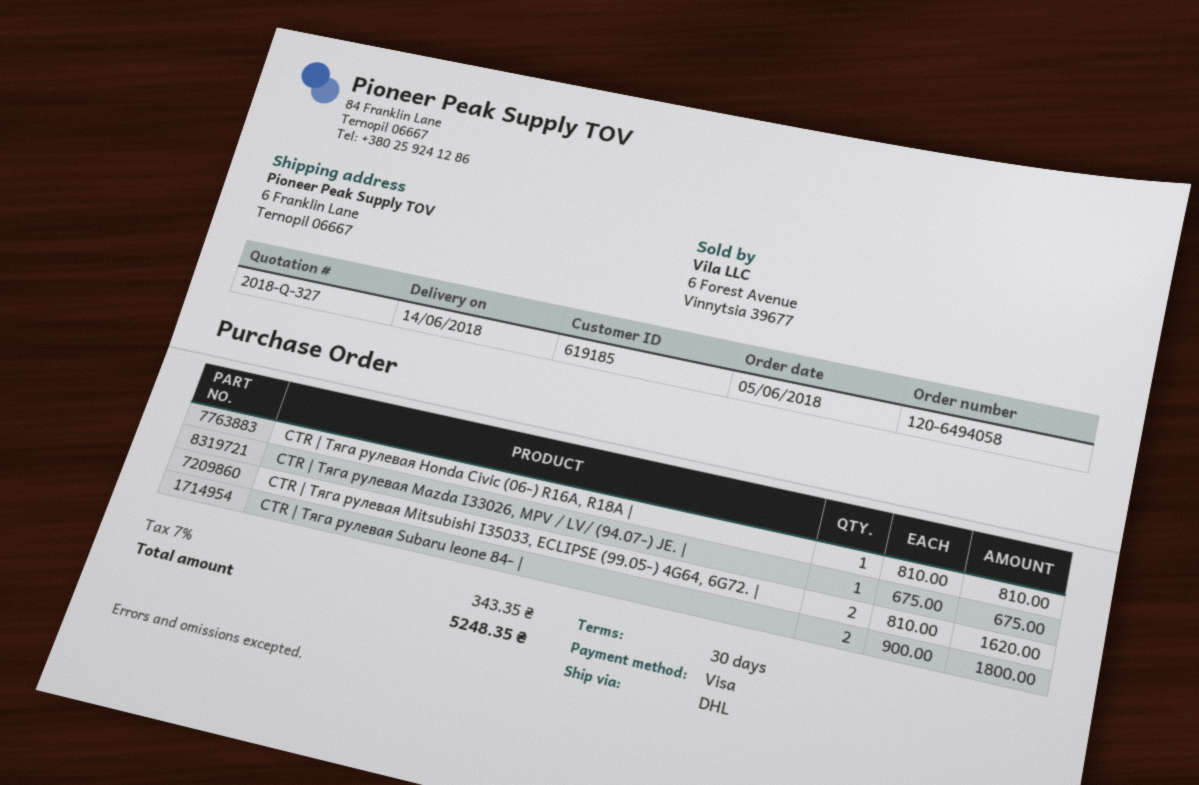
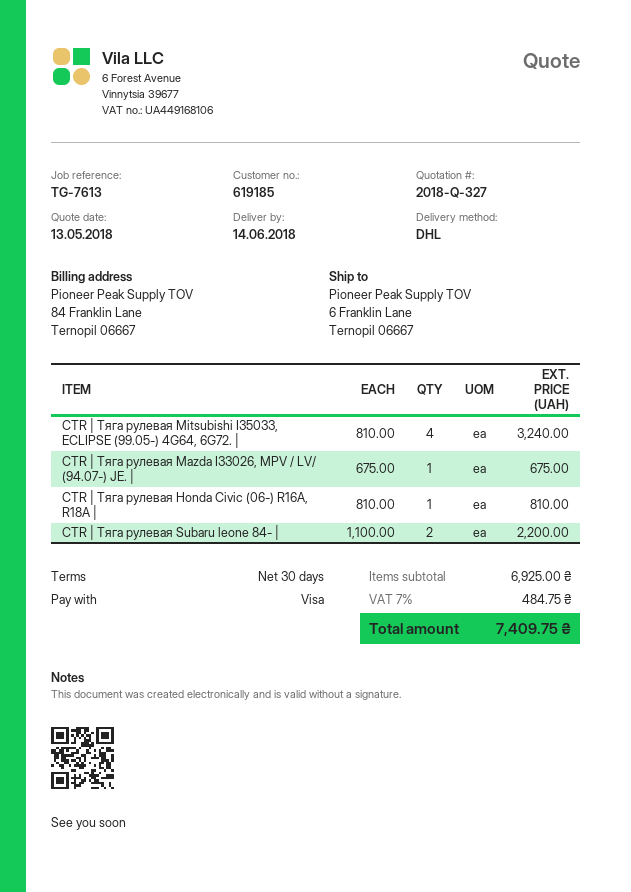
CTR | Тяга рулевая Mitsubishi I35033, ECLIPSE (99.05-) 4G64, 6G72. |: 2 x 810.00 = 1620.00 -> 4 x 810.00 = 3240.00
CTR | Тяга рулевая Subaru leone 84- |: 2 x 900.00 = 1800.00 -> 2 x 1100.00 = 2200.00
tax: 7% = 343.35 -> 7% = 484.75
total: 5248.35 -> 7409.75

